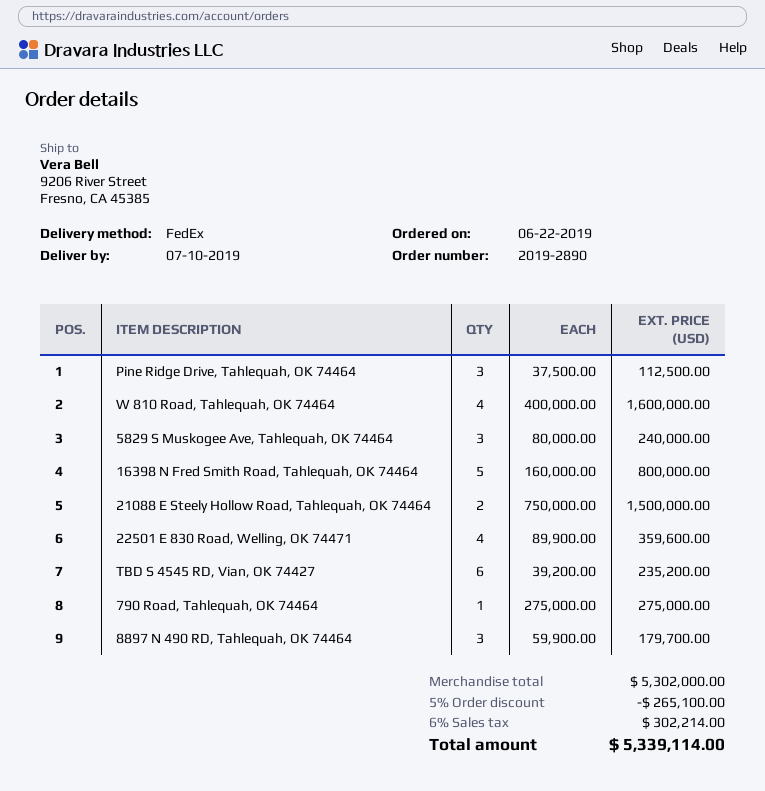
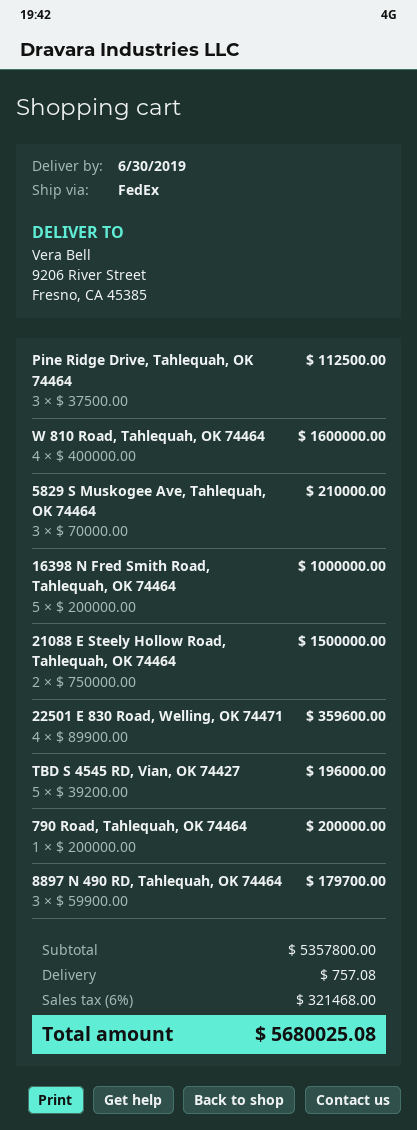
delivery date: 2019-07-10 -> 2019-06-30
5829 S Muskogee Ave, Tahlequah, OK 74464: 3 x 80000.00 = 240000.00 -> 3 x 70000.00 = 210000.00
16398 N Fred Smith Road, Tahlequah, OK 74464: 5 x 160000.00 = 800000.00 -> 5 x 200000.00 = 1000000.00
TBD S 4545 RD, Vian, OK 74427: 6 x 39200.00 = 235200.00 -> 5 x 39200.00 = 196000.00
790 Road, Tahlequah, OK 74464: 1 x 275000.00 = 275000.00 -> 1 x 200000.00 = 200000.00
subtotal: 5302000.00 -> 5357800.00
discount: 5% = 265100.00 -> none
shipping: none -> 757.08
tax: 6% = 302214.00 -> 6% = 321468.00
total: 5339114.00 -> 5680025.08

